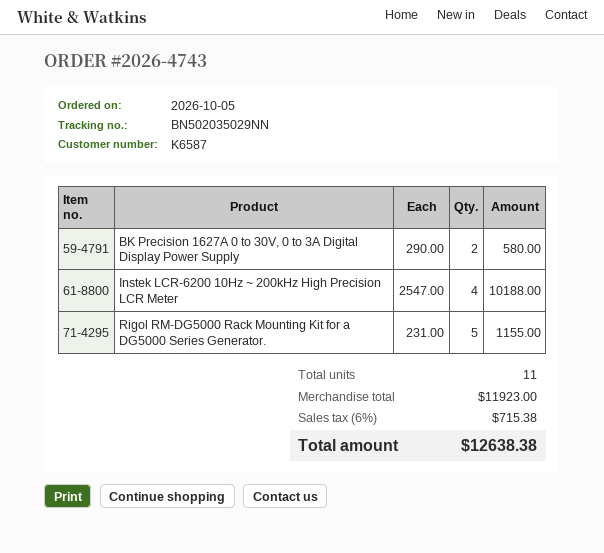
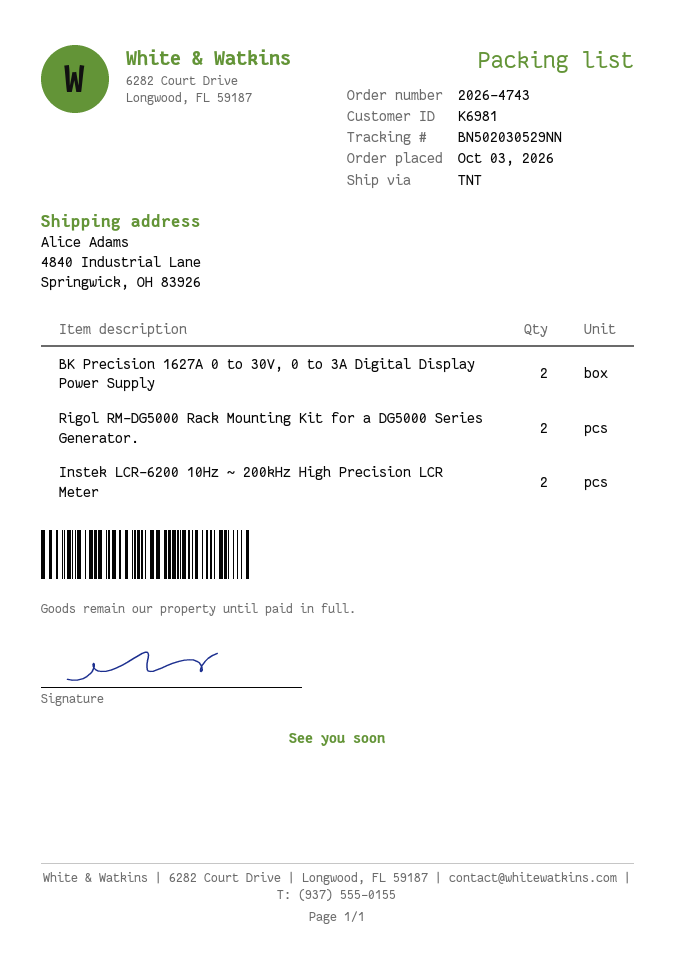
order date: 2026-10-05 -> 2026-10-03
customer number: K6587 -> K6981
tracking number: BN502035029NN -> BN502030529NN
Instek LCR-6200 10Hz ~ 200kHz High Precision LCR Meter: 4 -> 2
Rigol RM-DG5000 Rack Mounting Kit for a DG5000 Series Generator.: 5 -> 2

